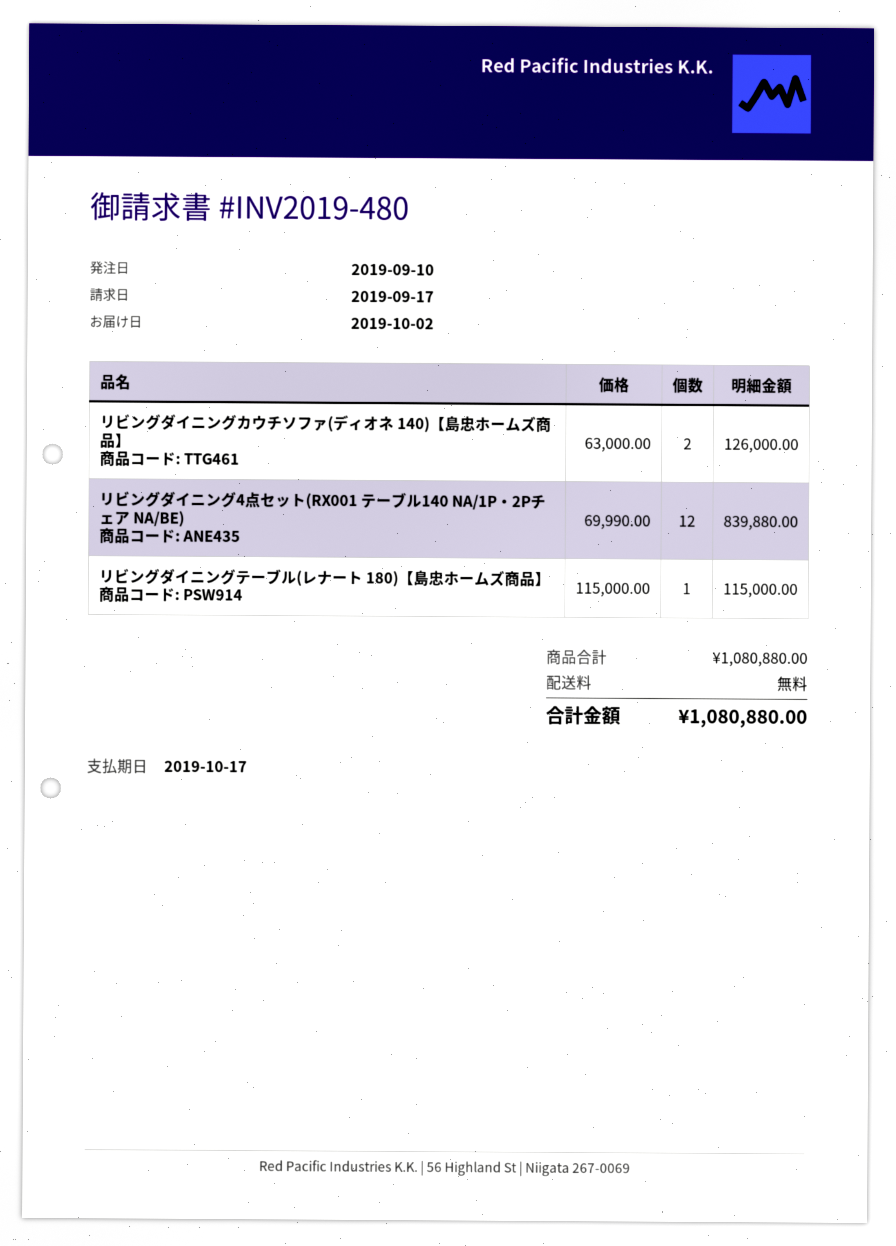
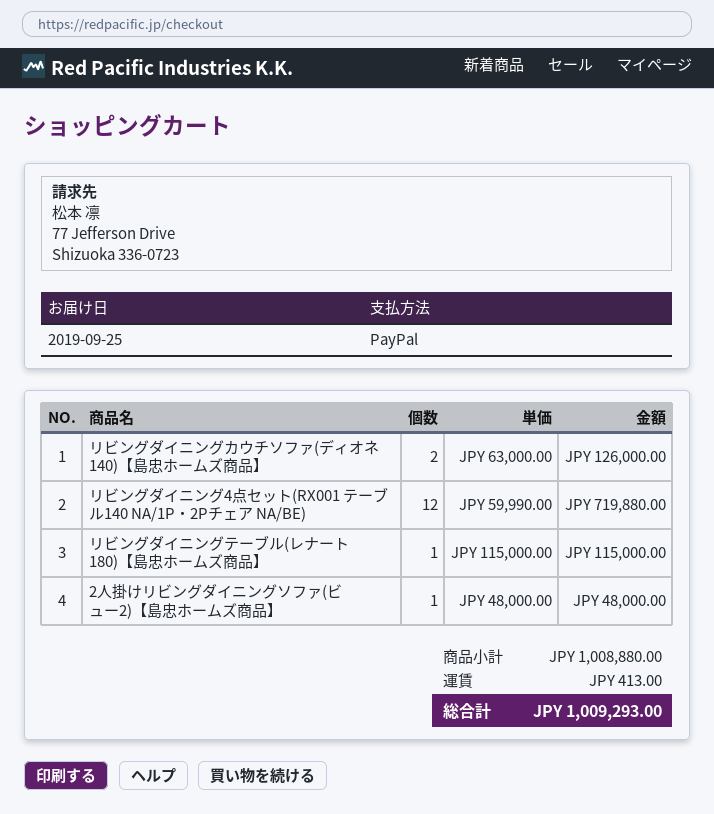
delivery date: 2019-10-02 -> 2019-09-25
リビングダイニング4点セット(RX001 テーブル140 NA/1P・2Pチェア NA/BE): 12 x 69990.00 = 839880.00 -> 12 x 59990.00 = 719880.00
2人掛けリビングダイニングソファ(ビュー2)【島忠ホームズ商品】: none -> 1 x 48000.00 = 48000.00
subtotal: 1080880.00 -> 1008880.00
shipping: 0.00 -> 413.00
total: 1080880.00 -> 1009293.00

